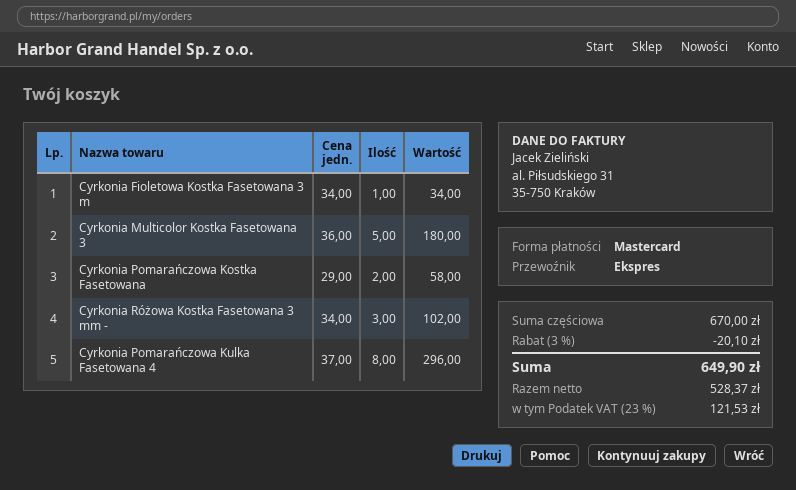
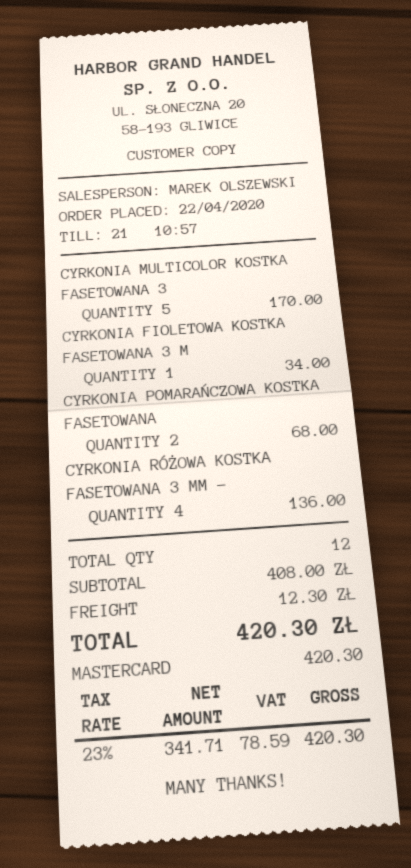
Cyrkonia Multicolor Kostka Fasetowana 3: 5 for 180.00 -> 5 for 170.00
Cyrkonia Pomarańczowa Kostka Fasetowana: 2 for 58.00 -> 2 for 68.00
Cyrkonia Różowa Kostka Fasetowana 3 mm -: 3 for 102.00 -> 4 for 136.00
Cyrkonia Pomarańczowa Kulka Fasetowana 4: 8 for 296.00 -> none
subtotal: 670.00 -> 408.00
discount: 3% = 20.10 -> none
shipping: none -> 12.30
net: 528.37 -> 341.71
tax: 23% = 121.53 -> 23% = 78.59
total: 649.90 -> 420.30

